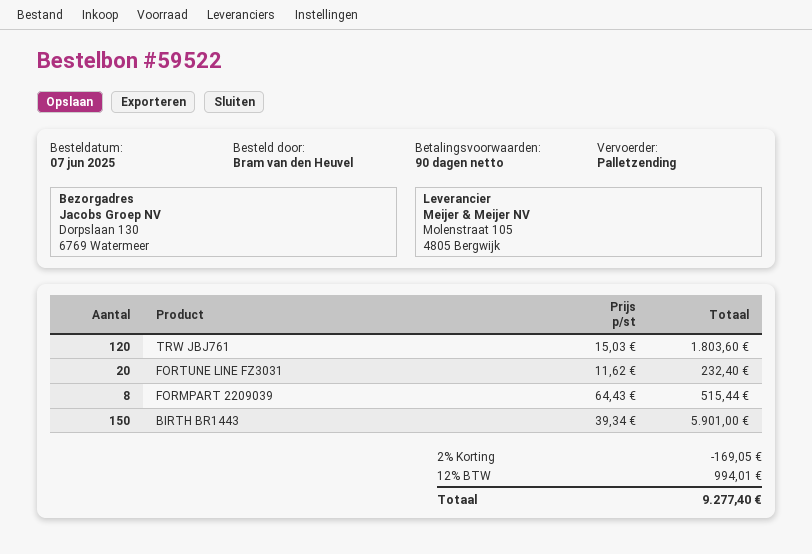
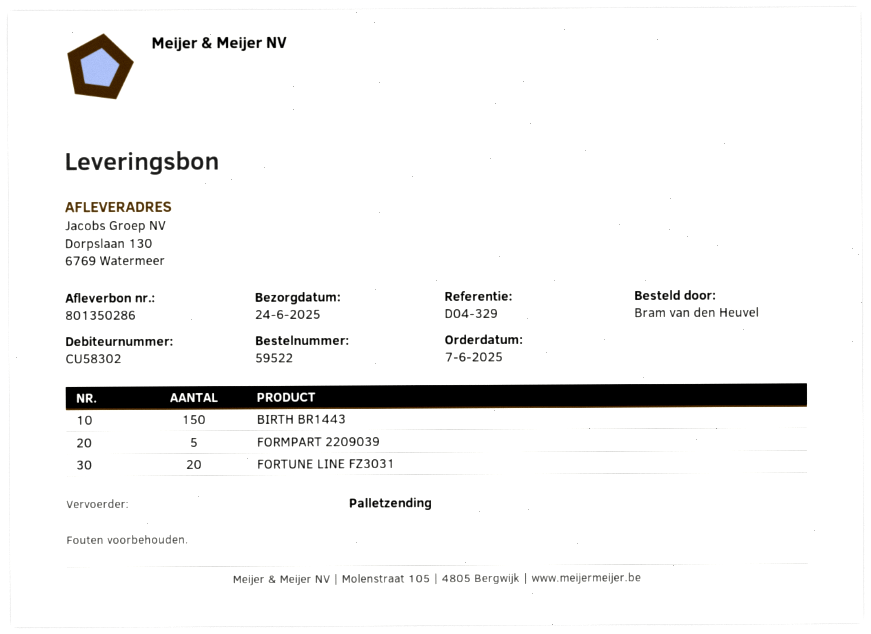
TRW JBJ761: 120 -> none
FORMPART 2209039: 8 -> 5

